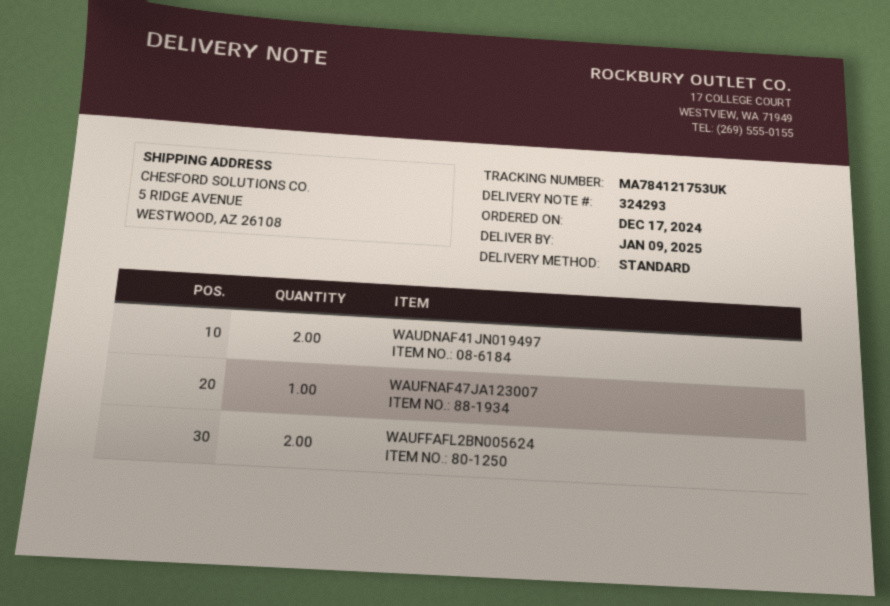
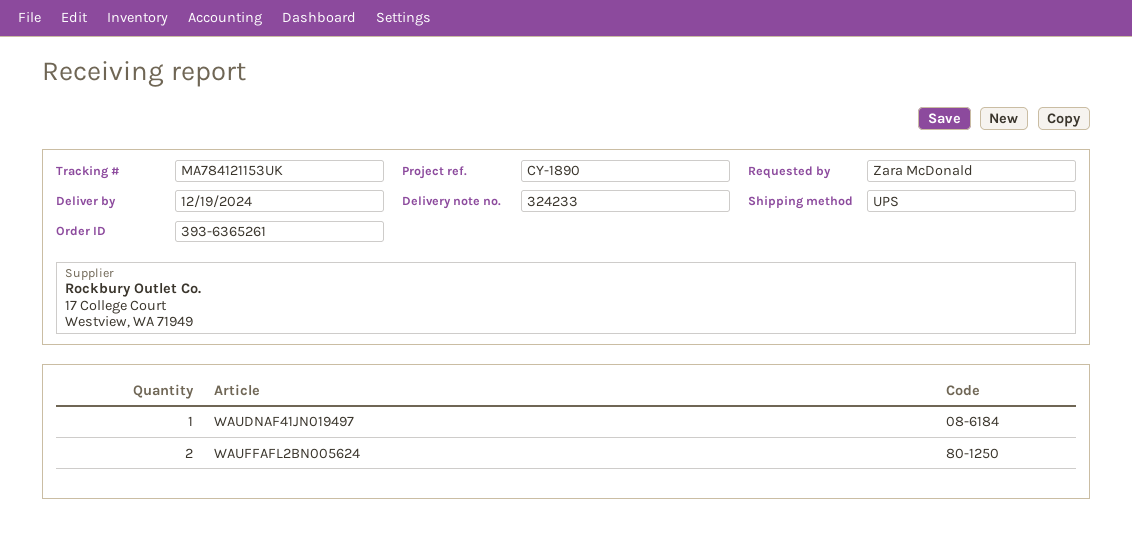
delivery note number: 324293 -> 324233
delivery date: 2025-01-09 -> 2024-12-19
shipping method: standard -> UPS
tracking number: MA784121753UK -> MA784121153UK
WAUDNAF41JN019497: 2 -> 1
WAUFNAF47JA123007: 1 -> none

